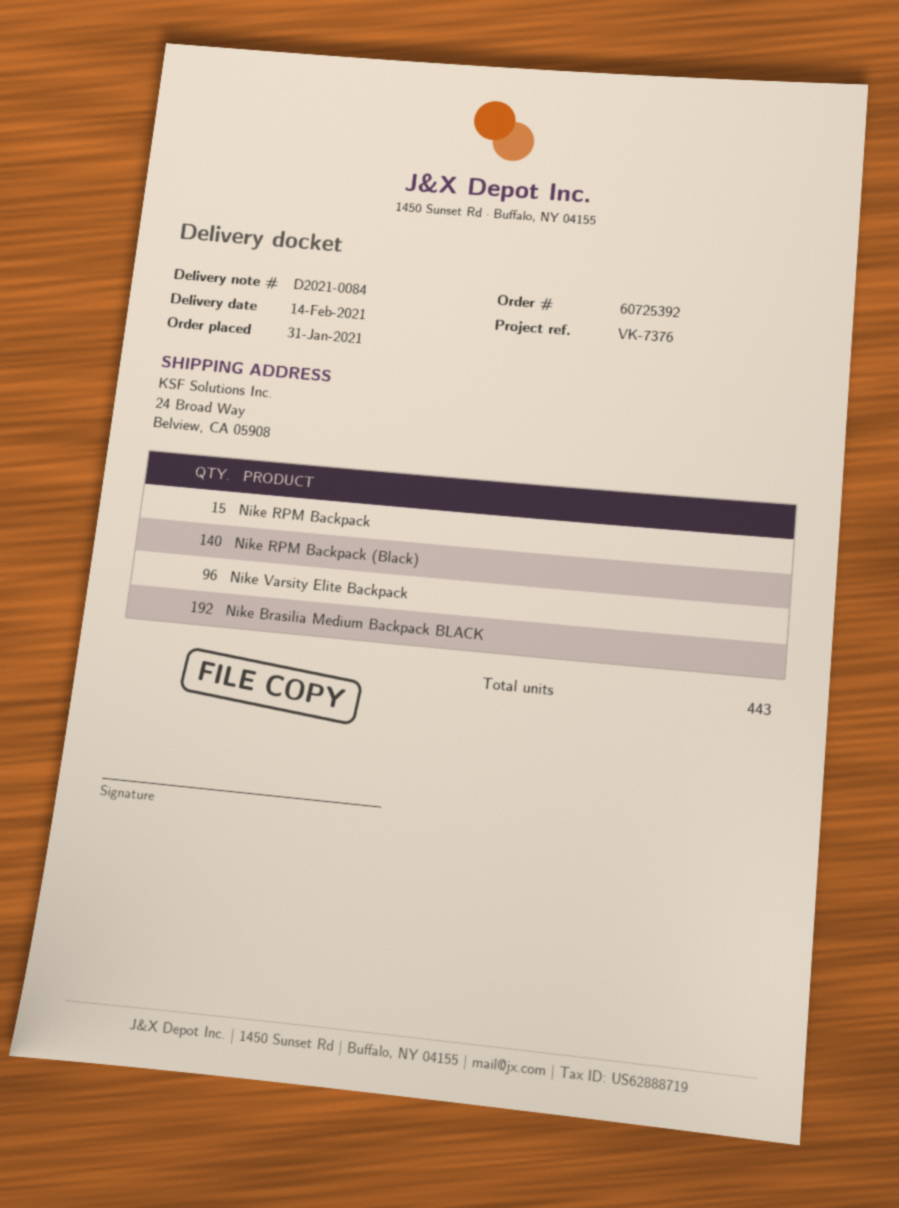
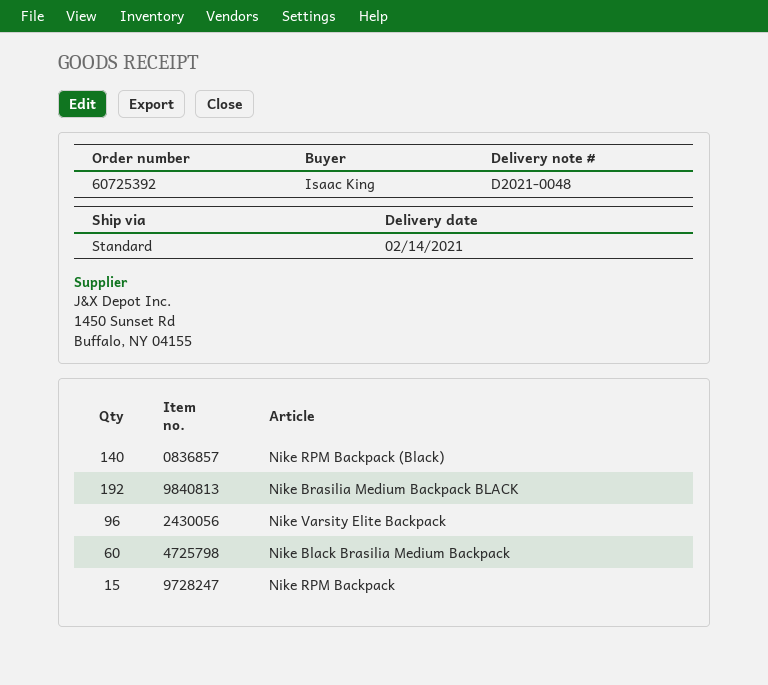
delivery note number: D2021-0084 -> D2021-0048
Nike Black Brasilia Medium Backpack: none -> 60

